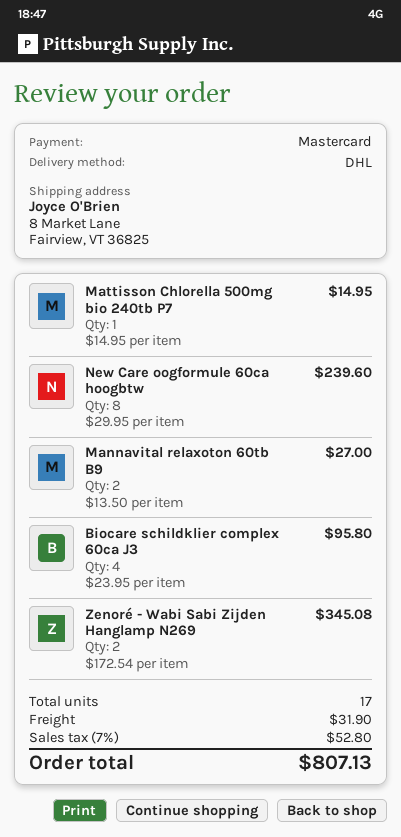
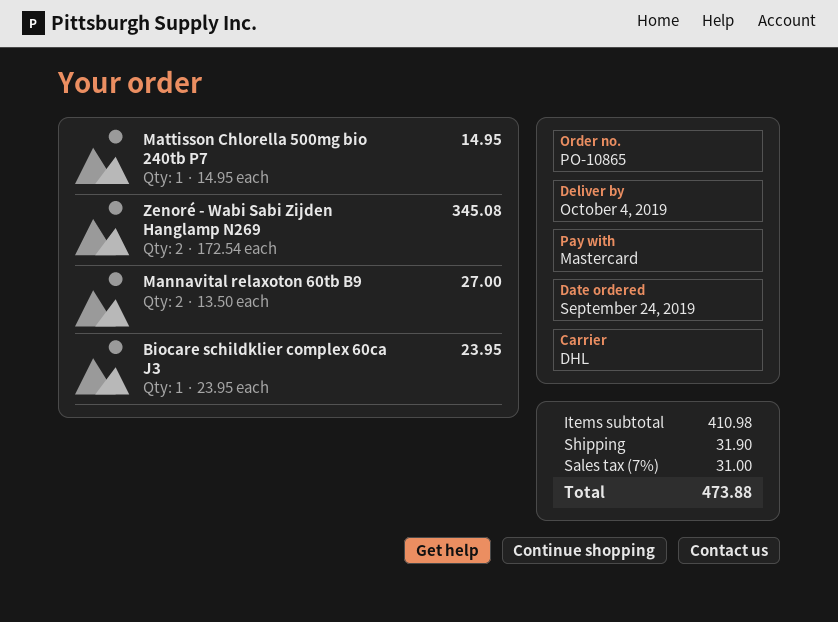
New Care oogformule 60ca hoogbtw: 8 x 29.95 = 239.60 -> none
Biocare schildklier complex 60ca J3: 4 x 23.95 = 95.80 -> 1 x 23.95 = 23.95
tax: 7% = 52.80 -> 7% = 31.00
total: 807.13 -> 473.88

